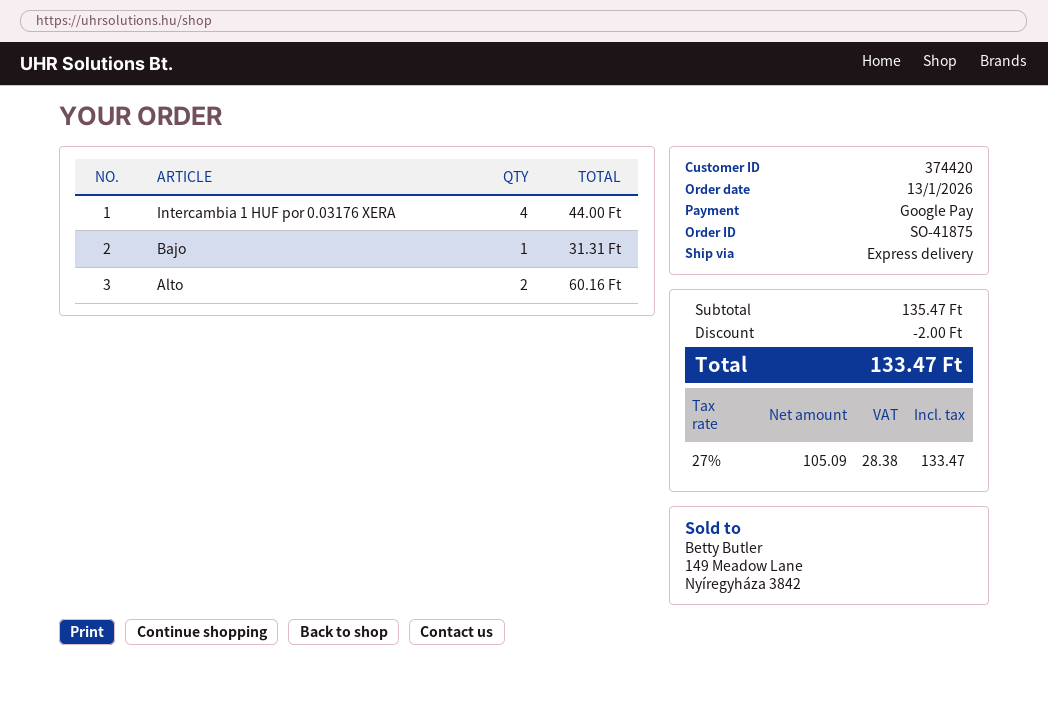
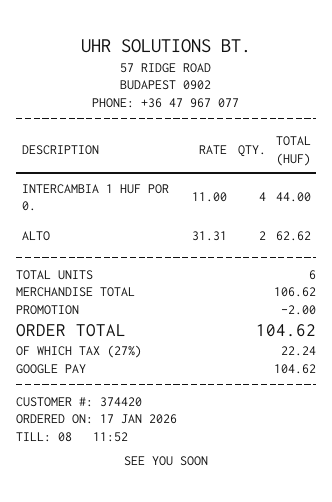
order date: 2026-01-13 -> 2026-01-17
Bajo: 1 for 31.31 -> none
Alto: 2 for 60.16 -> 2 for 62.62
subtotal: 135.47 -> 106.62
tax: 27% = 28.38 -> 27% = 22.24
total: 133.47 -> 104.62

